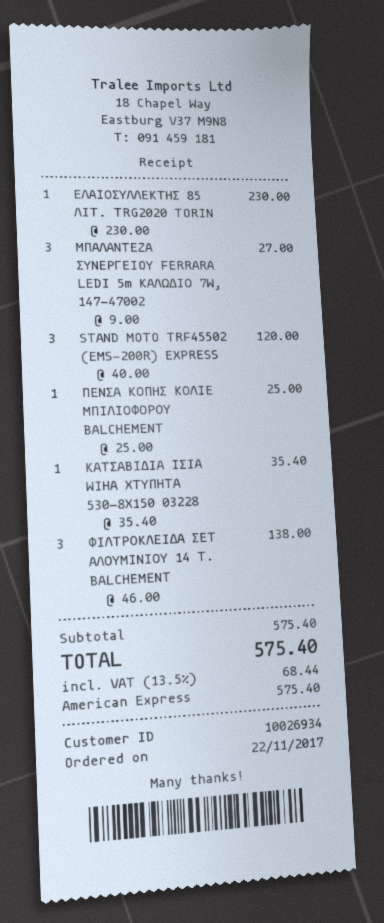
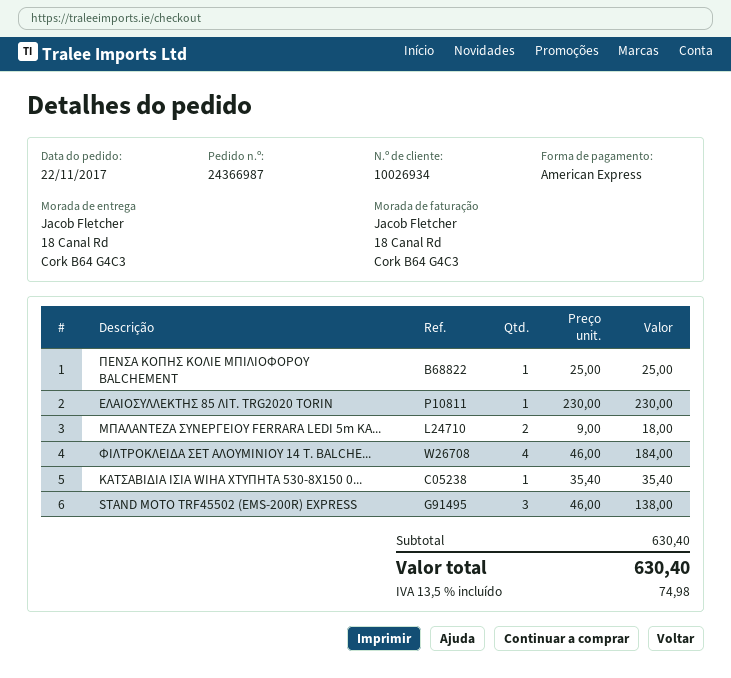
MΠAΛANTEZA ΣYNEPΓEIOY FERRARA LEDΙ 5m ΚΑΛΩΔΙΟ 7W, 147-47002: 3 x 9.00 = 27.00 -> 2 x 9.00 = 18.00
STAND MOTO TRF45502 (EMS-200R) EXPRESS: 3 x 40.00 = 120.00 -> 3 x 46.00 = 138.00
ΦΙΛΤΡΟΚΛΕΙΔΑ ΣΕΤ ΑΛΟΥΜΙΝΙΟΥ 14 Τ. BALCHEMENT: 3 x 46.00 = 138.00 -> 4 x 46.00 = 184.00
subtotal: 575.40 -> 630.40
tax: 13.5% = 68.44 -> 13.5% = 74.98
total: 575.40 -> 630.40

